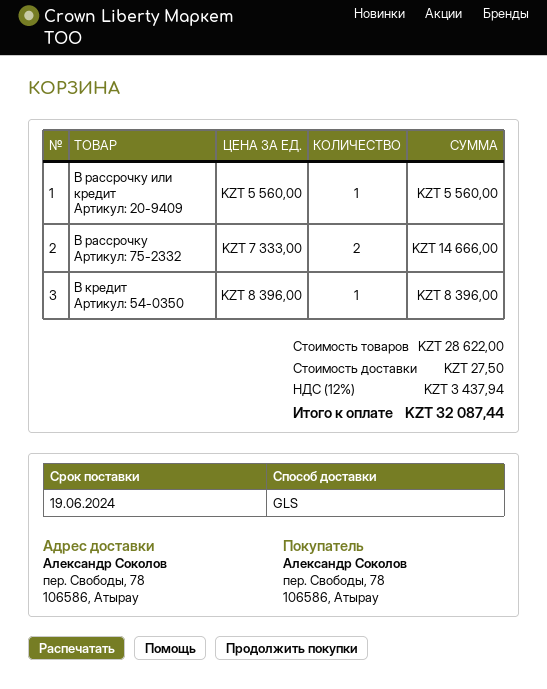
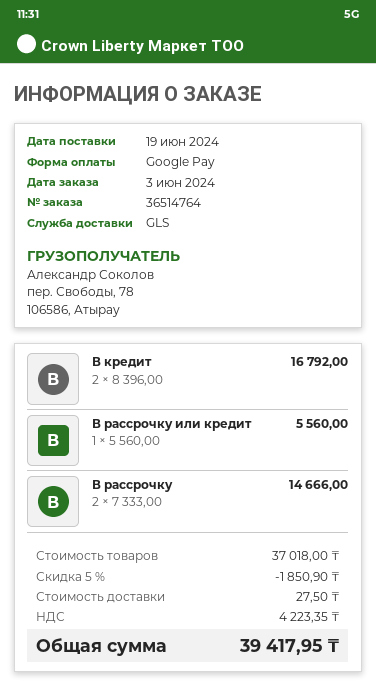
В кредит: 1 x 8396.00 = 8396.00 -> 2 x 8396.00 = 16792.00
subtotal: 28622.00 -> 37018.00
discount: none -> 5% = 1850.90
tax: 3437.94 -> 4223.35
total: 32087.44 -> 39417.95

